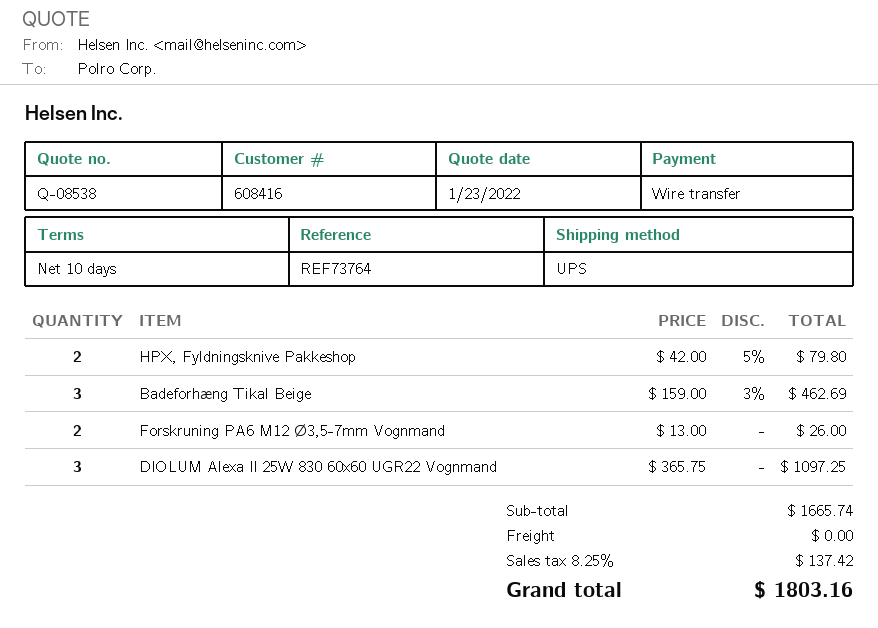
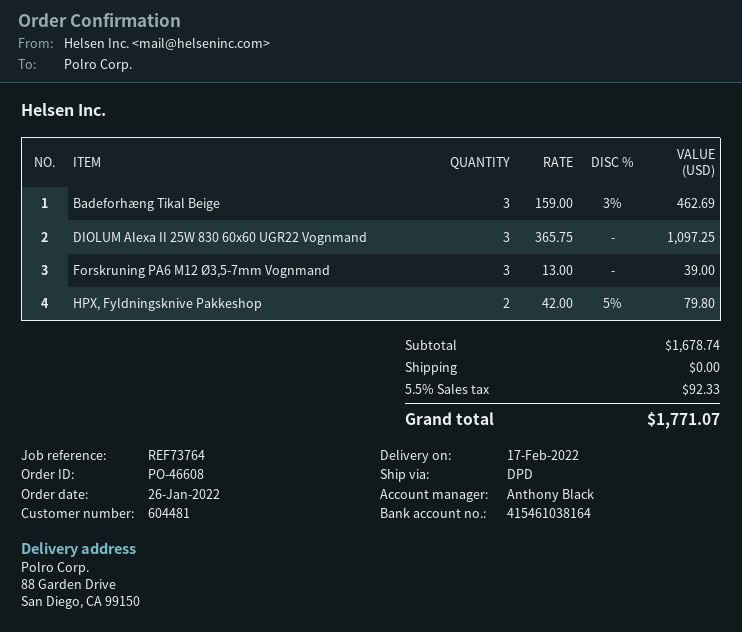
customer number: 608416 -> 604481
shipping method: UPS -> DPD
Forskruning PA6 M12 Ø3,5-7mm Vognmand: 2 x 13.00 = 26.00 -> 3 x 13.00 = 39.00
subtotal: 1665.74 -> 1678.74
tax: 8.25% = 137.42 -> 5.5% = 92.33
total: 1803.16 -> 1771.07

